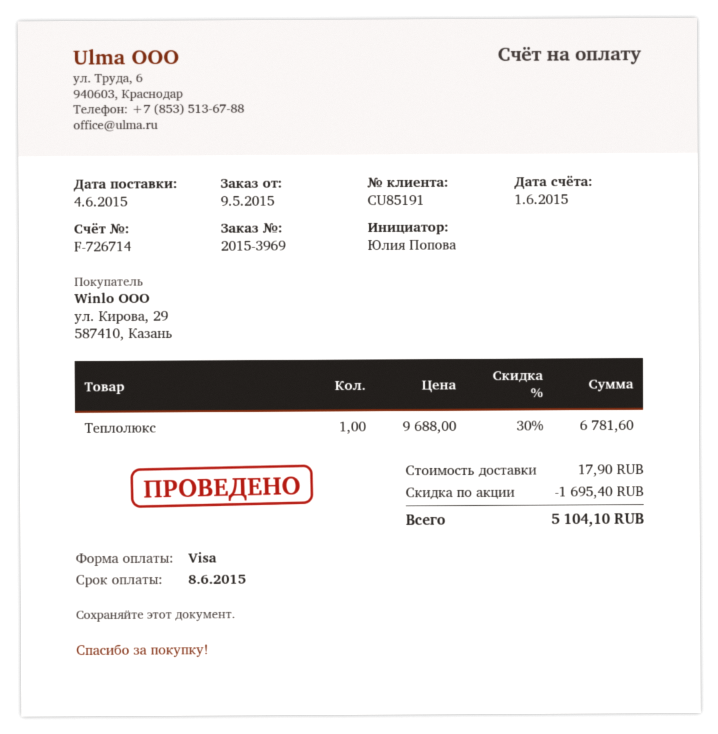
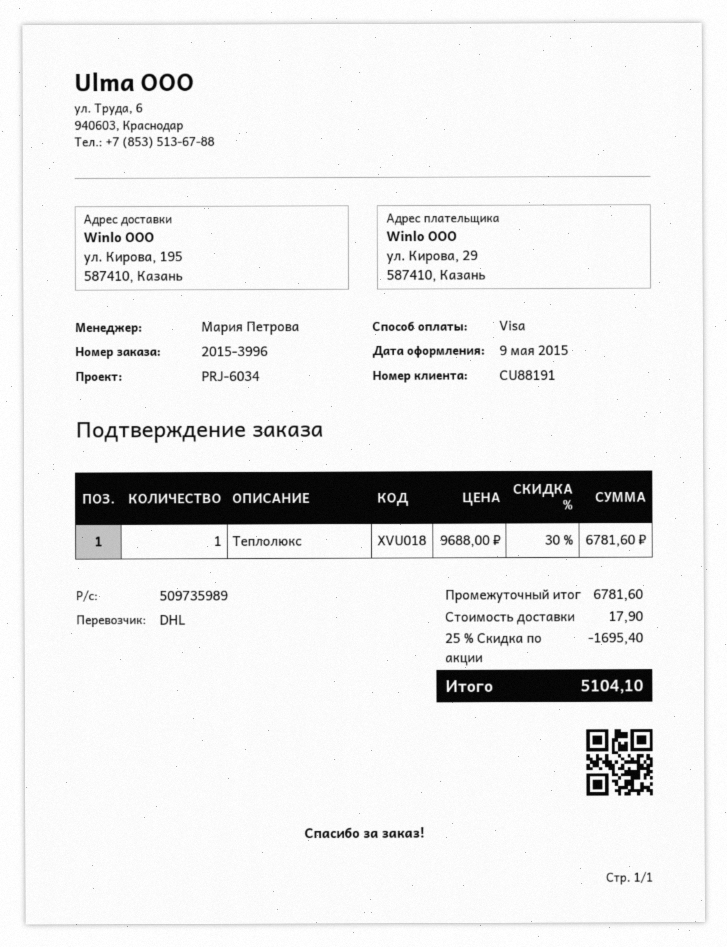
order number: 2015-3969 -> 2015-3996
customer number: CU85191 -> CU88191

